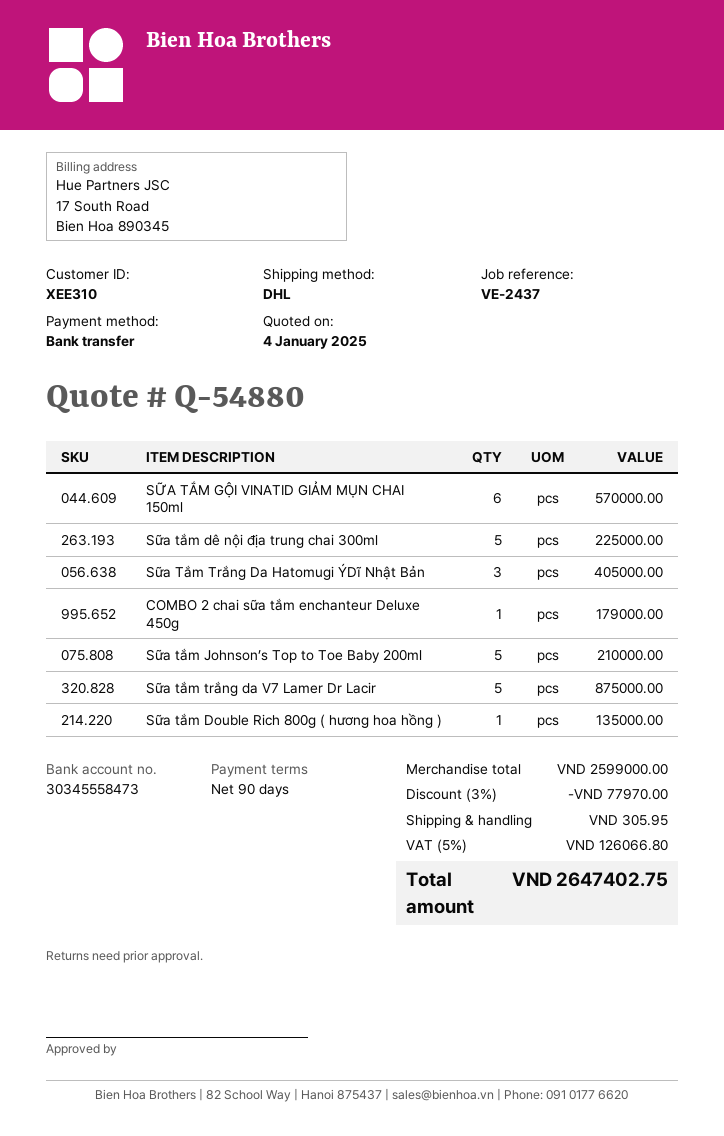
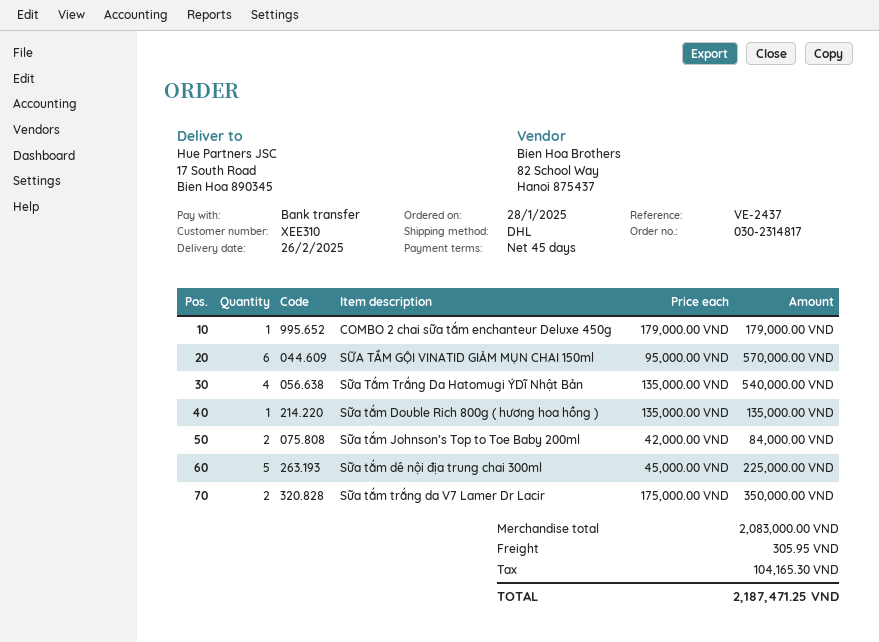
payment terms: 90 days -> 45 days
Sữa Tắm Trắng Da Hatomugi ÝDĩ Nhật Bản: 3 for 405000.00 -> 4 for 540000.00
Sữa tắm Johnson’s Top to Toe Baby 200ml: 5 for 210000.00 -> 2 for 84000.00
Sữa tắm trắng da V7 Lamer Dr Lacir: 5 for 875000.00 -> 2 for 350000.00
subtotal: 2599000.00 -> 2083000.00
discount: 3% = 77970.00 -> none
tax: 126066.80 -> 104165.30
total: 2647402.75 -> 2187471.25

